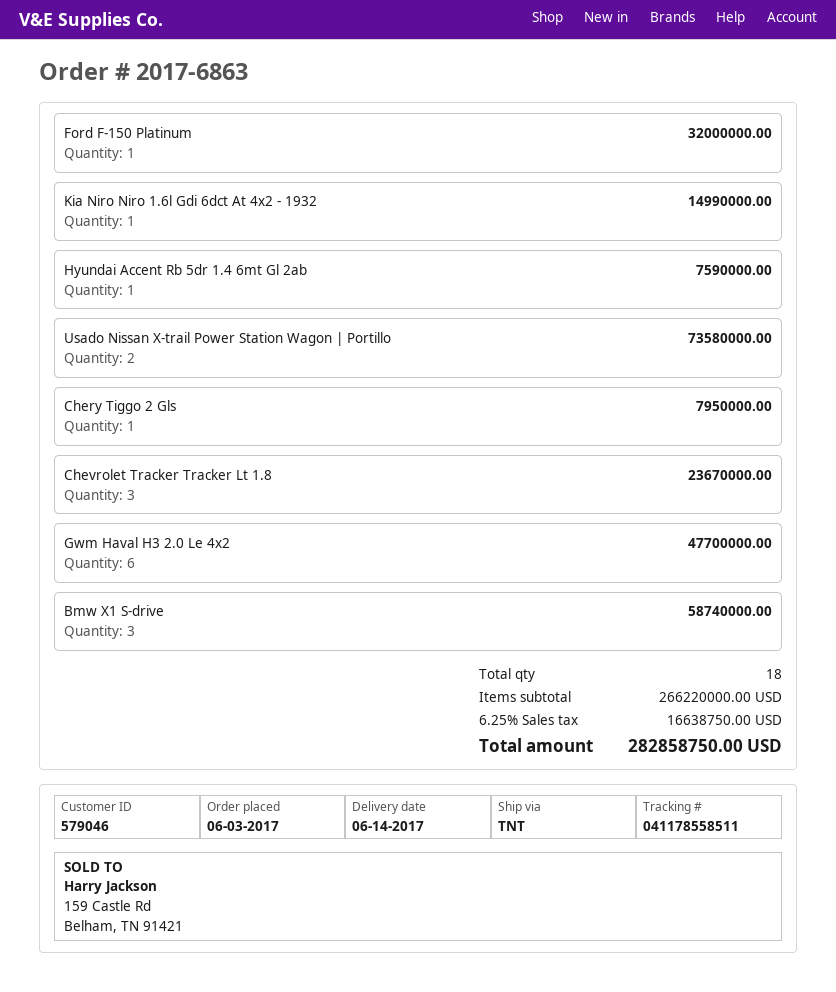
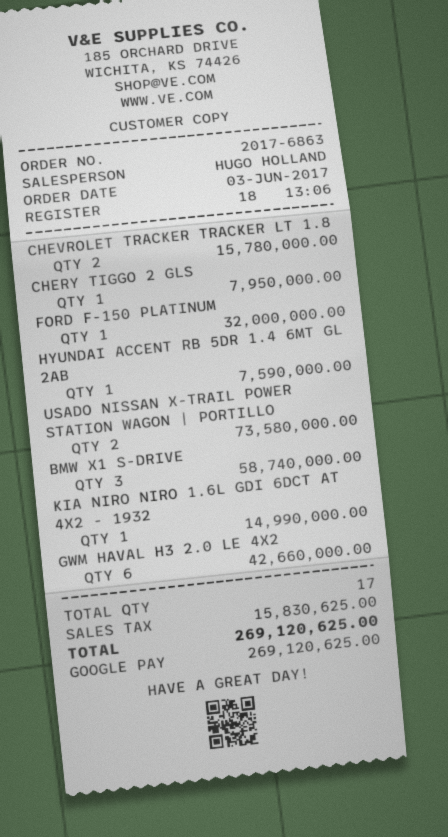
Chevrolet Tracker Tracker Lt 1.8: 3 for 23670000.00 -> 2 for 15780000.00
Gwm Haval H3 2.0 Le 4x2: 6 for 47700000.00 -> 6 for 42660000.00
total quantity: 18 -> 17
tax: 16638750.00 -> 15830625.00
total: 282858750.00 -> 269120625.00

